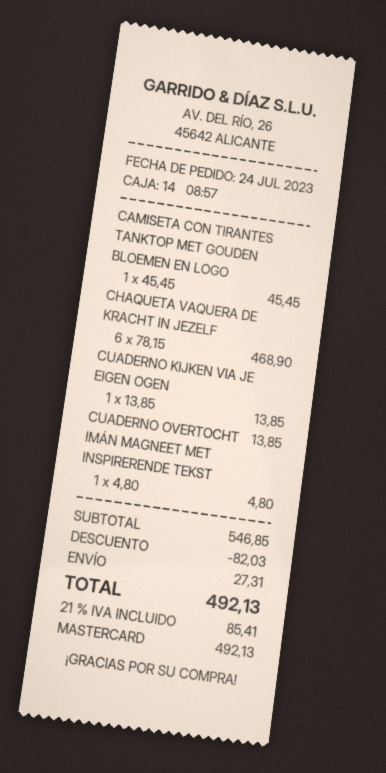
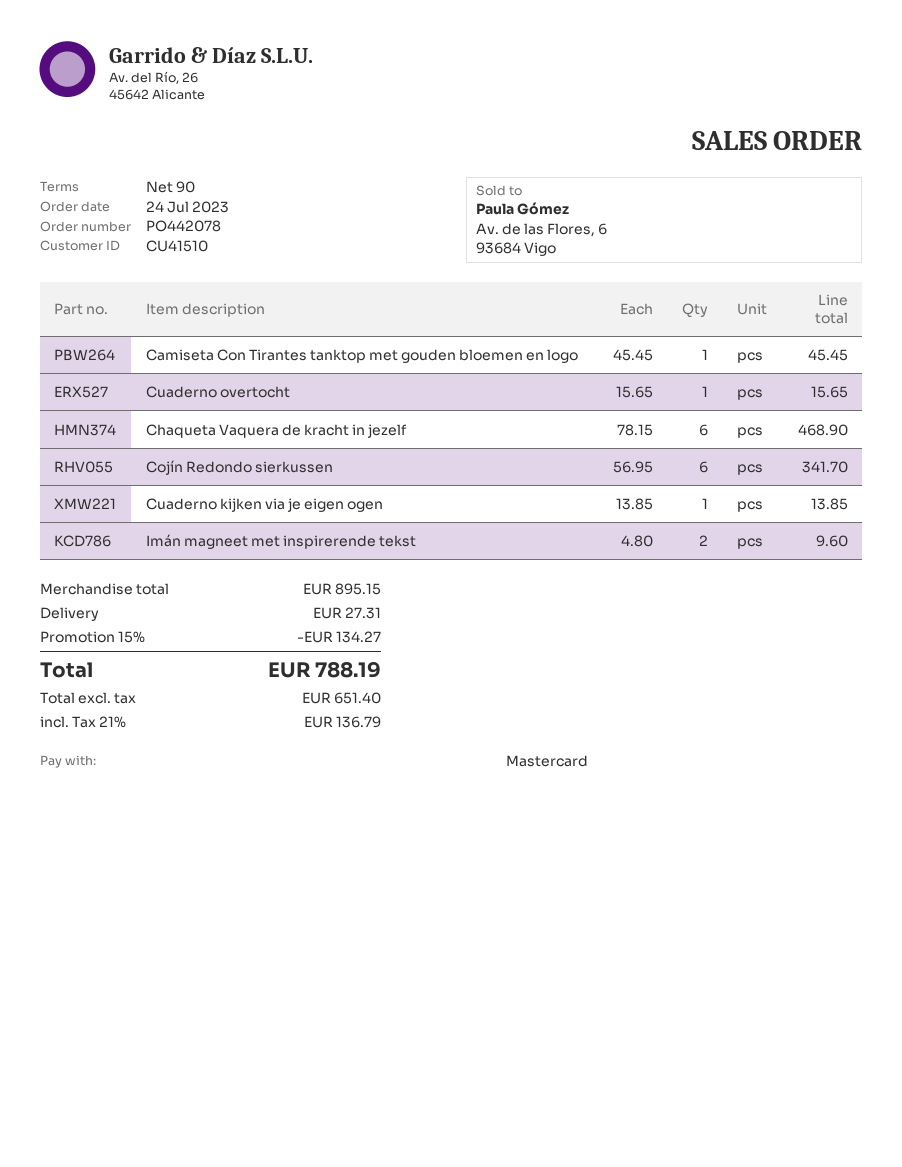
CUADERNO OVERTOCHT: 1 x 13.85 = 13.85 -> 1 x 15.65 = 15.65
IMÁN MAGNEET MET INSPIRERENDE TEKST: 1 x 4.80 = 4.80 -> 2 x 4.80 = 9.60
Cojín Redondo sierkussen: none -> 6 x 56.95 = 341.70
subtotal: 546.85 -> 895.15
discount: 82.03 -> 134.27
tax: 21% = 85.41 -> 21% = 136.79
total: 492.13 -> 788.19

